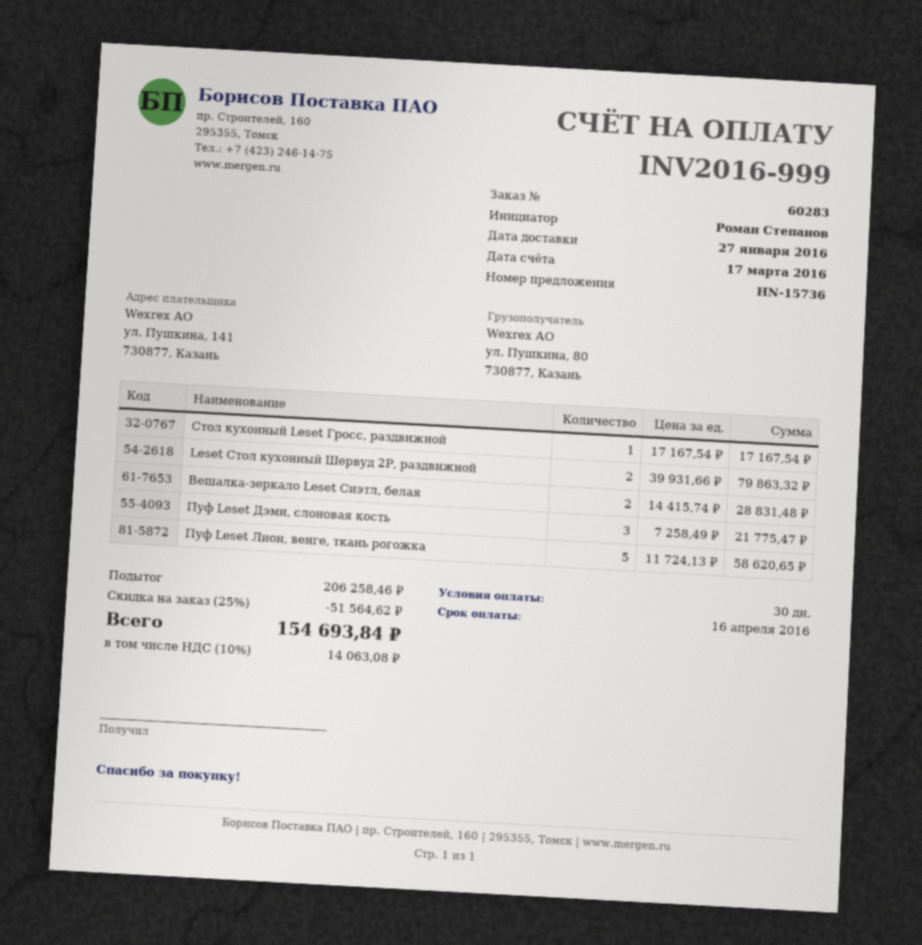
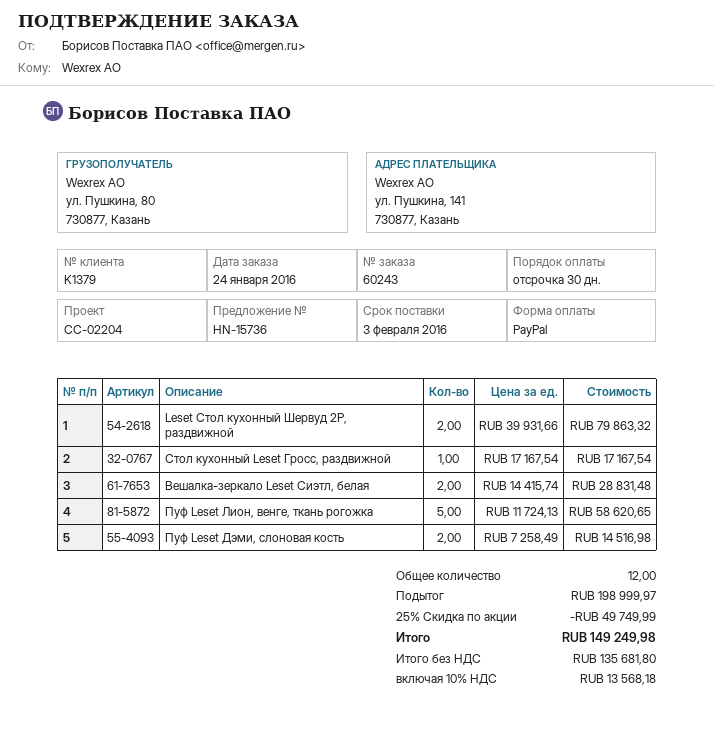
order number: 60283 -> 60243
delivery date: 2016-01-27 -> 2016-02-03
Пуф Leset Дэми, слоновая кость: 3 x 7258.49 = 21775.47 -> 2 x 7258.49 = 14516.98
subtotal: 206258.46 -> 198999.97
discount: 25% = 51564.62 -> 25% = 49749.99
tax: 10% = 14063.08 -> 10% = 13568.18
total: 154693.84 -> 149249.98

